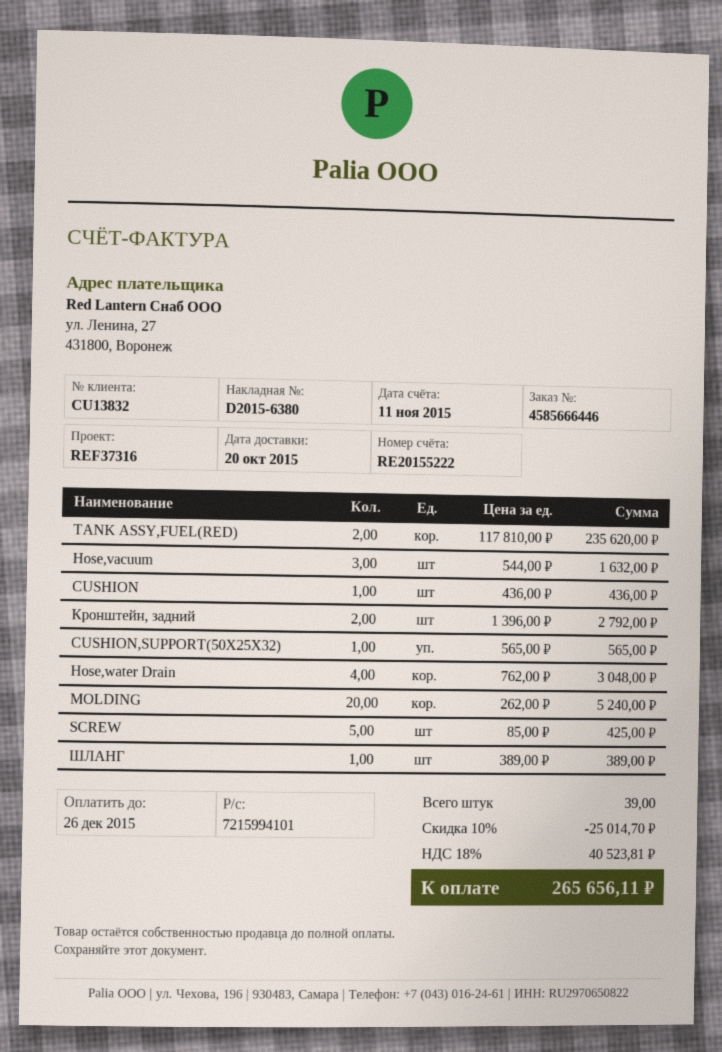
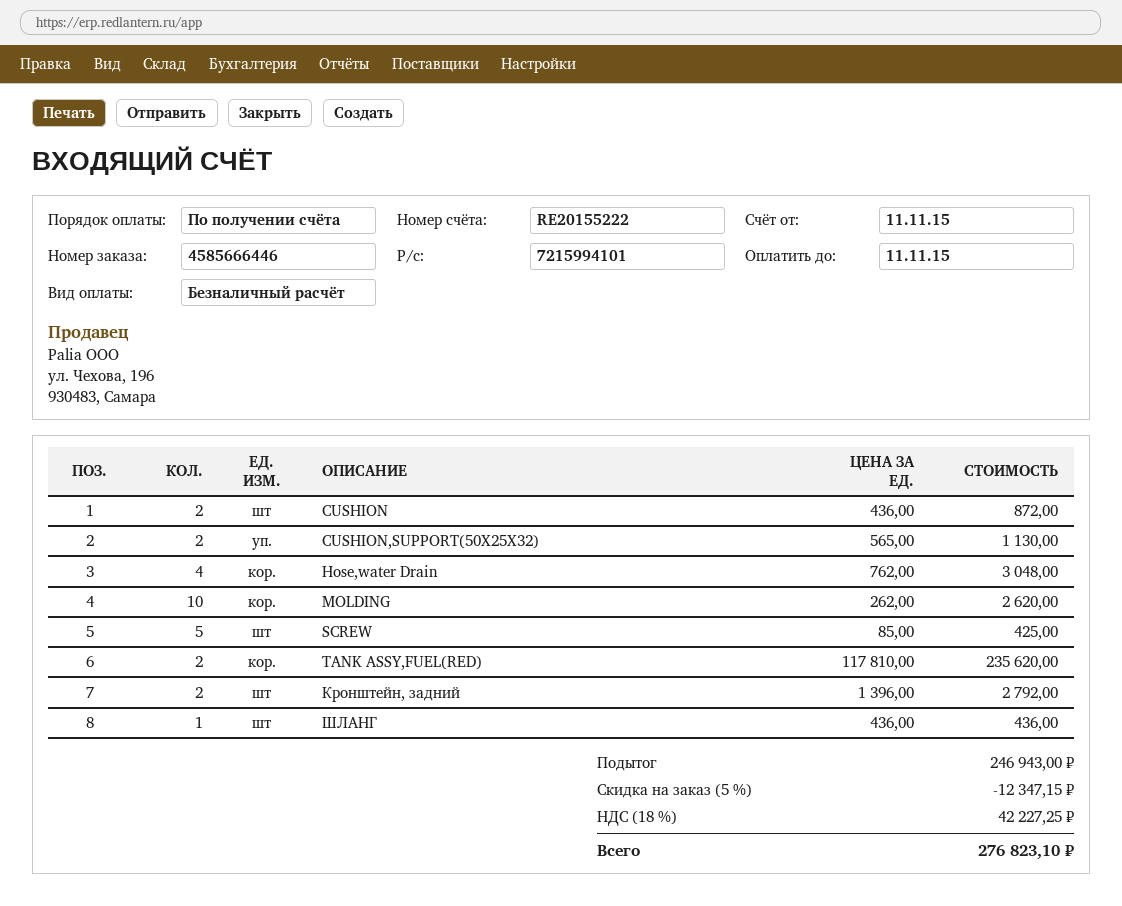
due date: 2015-12-26 -> 2015-11-11
Hose,vacuum: 3 x 544.00 = 1632.00 -> none
CUSHION: 1 x 436.00 = 436.00 -> 2 x 436.00 = 872.00
CUSHION,SUPPORT(50X25X32): 1 x 565.00 = 565.00 -> 2 x 565.00 = 1130.00
MOLDING: 20 x 262.00 = 5240.00 -> 10 x 262.00 = 2620.00
ШЛАНГ: 1 x 389.00 = 389.00 -> 1 x 436.00 = 436.00
discount: 10% = 25014.70 -> 5% = 12347.15
tax: 18% = 40523.81 -> 18% = 42227.25
total: 265656.11 -> 276823.10

